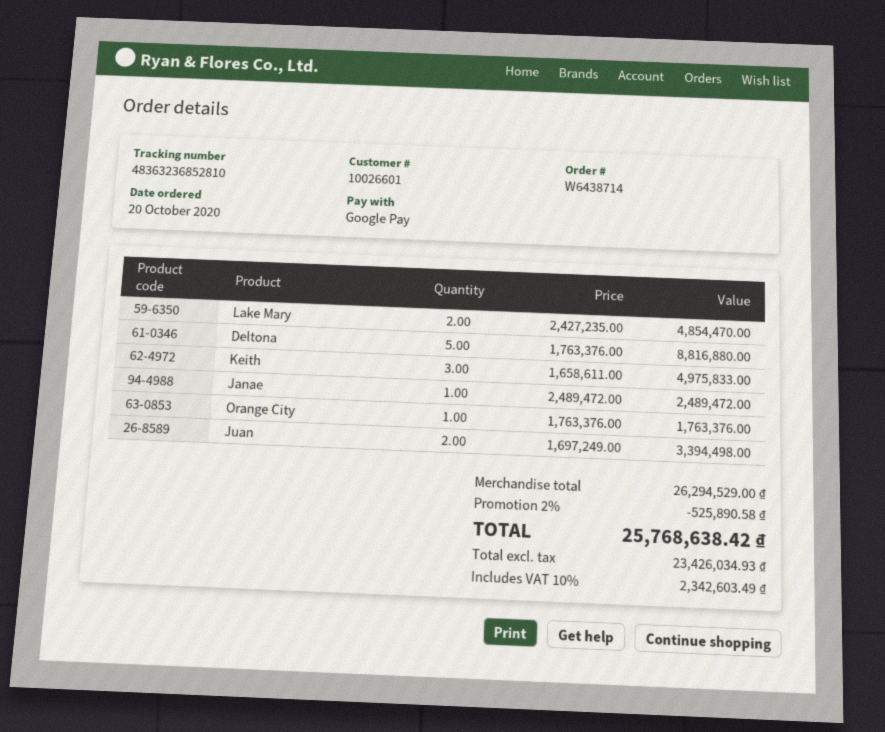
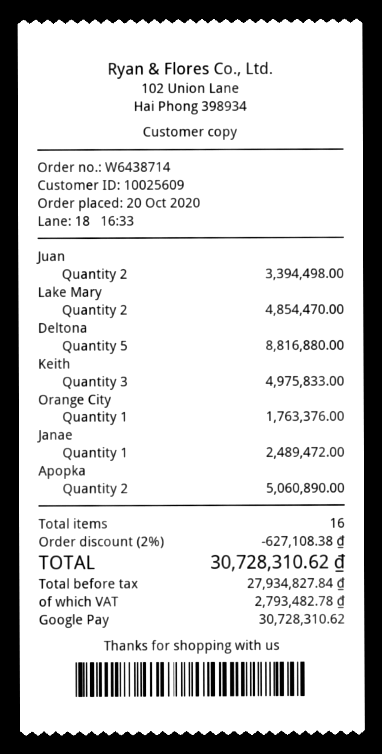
customer number: 10026601 -> 10025609
Apopka: none -> 2 for 5060890.00
discount: 2% = 525890.58 -> 2% = 627108.38
net: 23426034.93 -> 27934827.84
tax: 2342603.49 -> 2793482.78
total: 25768638.42 -> 30728310.62

